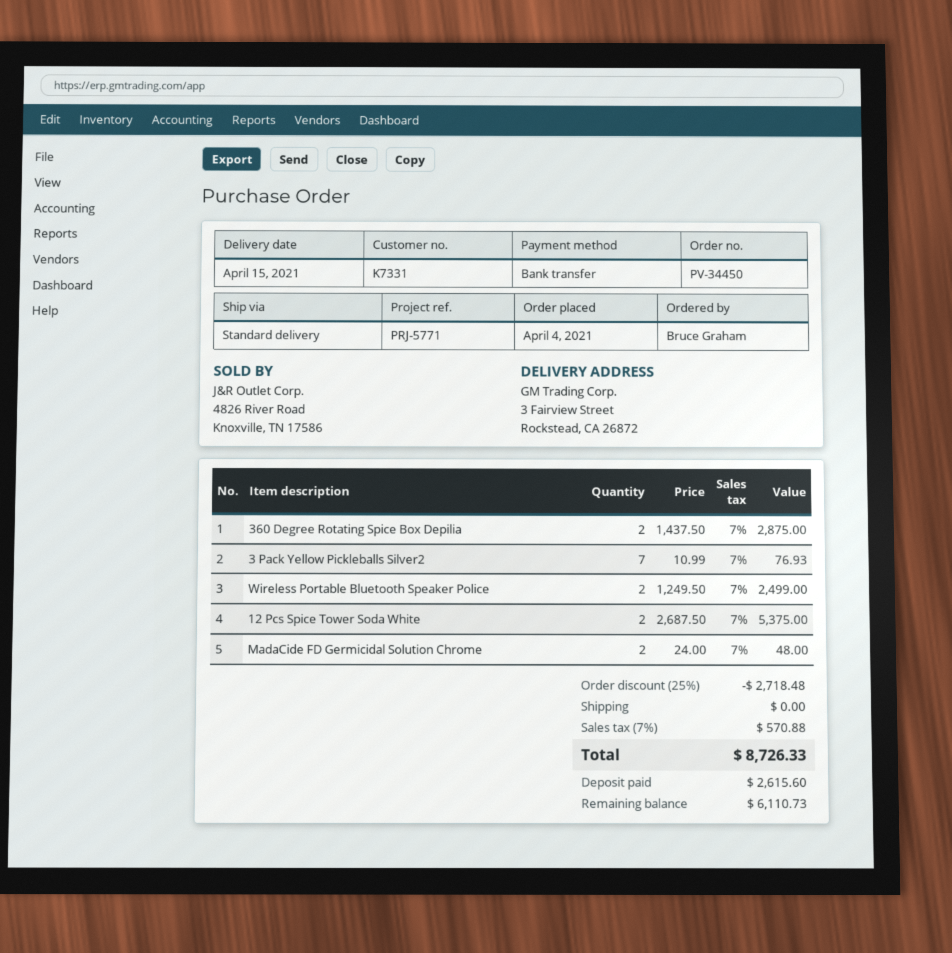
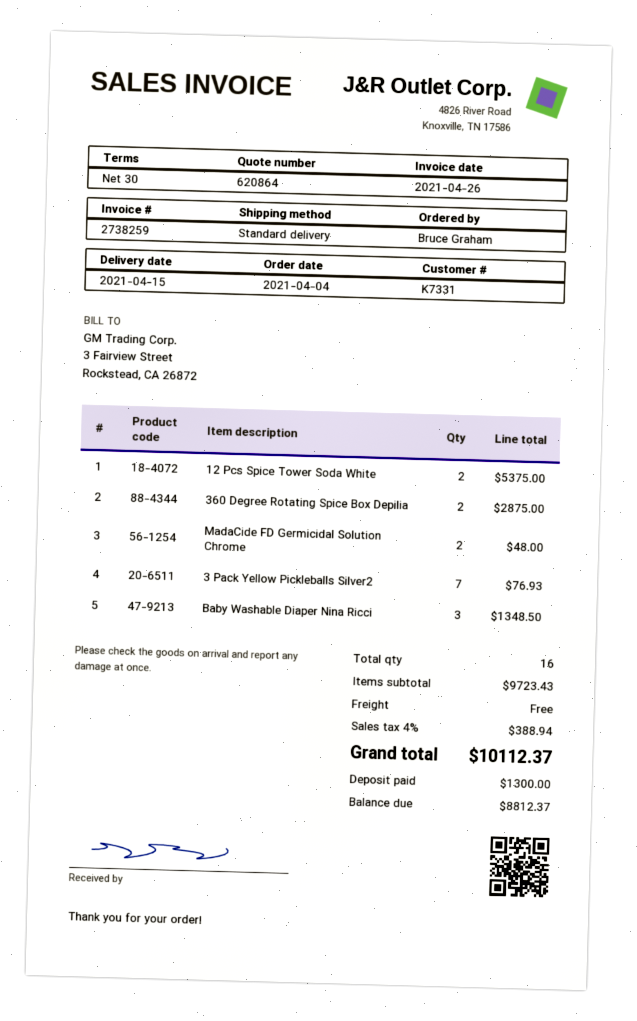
Wireless Portable Bluetooth Speaker Police: 2 for 2499.00 -> none
Baby Washable Diaper Nina Ricci: none -> 3 for 1348.50
discount: 25% = 2718.48 -> none
tax: 7% = 570.88 -> 4% = 388.94
total: 8726.33 -> 10112.37
deposit: 2615.60 -> 1300.00
balance: 6110.73 -> 8812.37

